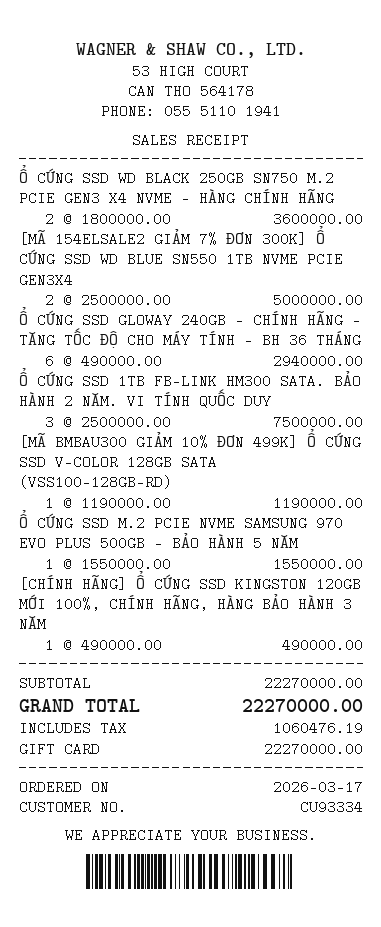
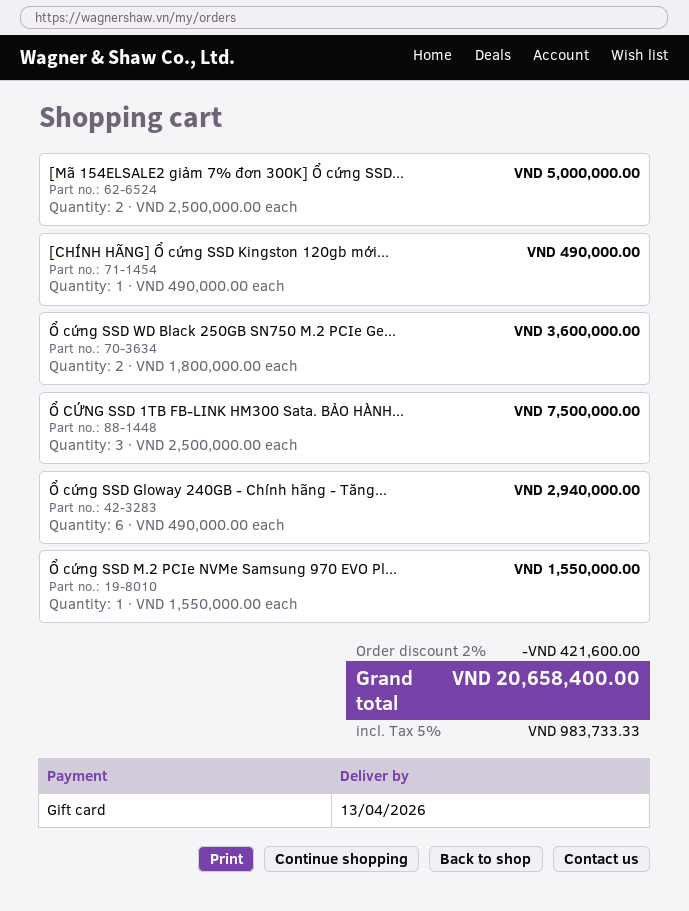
[MÃ BMBAU300 GIẢM 10% ĐƠN 499K] Ổ CỨNG SSD V-COLOR 128GB SATA (VSS100-128GB-RD): 1 x 1190000.00 = 1190000.00 -> none
discount: none -> 2% = 421600.00
tax: 1060476.19 -> 983733.33
total: 22270000.00 -> 20658400.00

